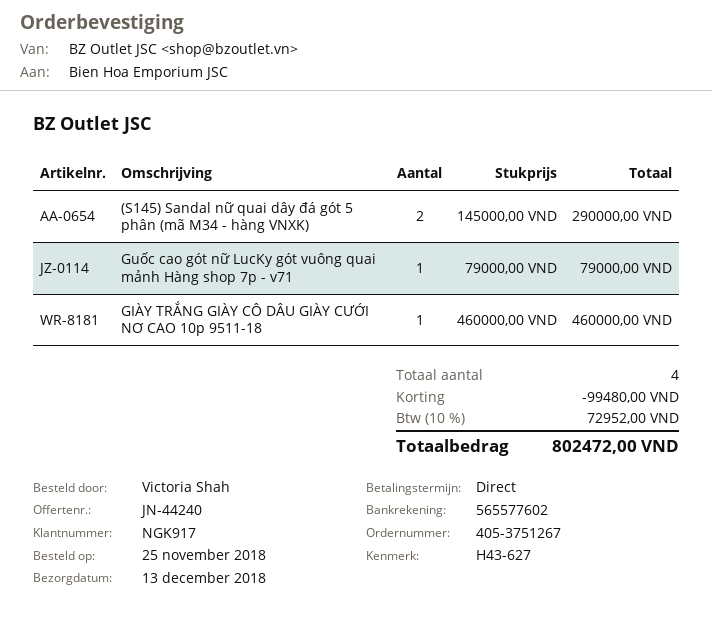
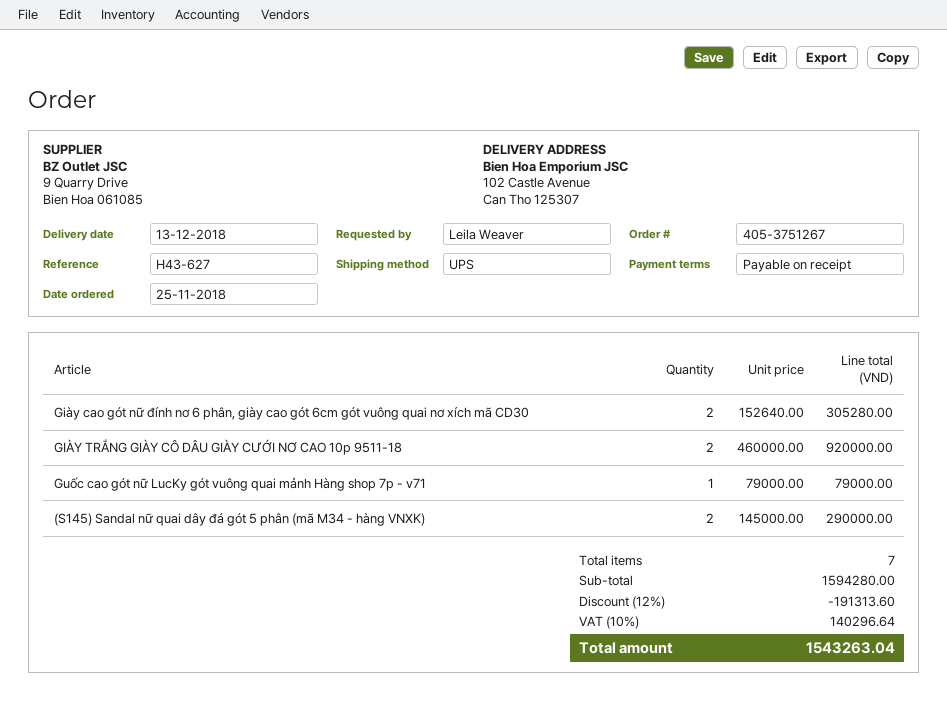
ordered by: Victoria Shah -> Leila Weaver
GIÀY TRẮNG GIÀY CÔ DÂU GIÀY CƯỚI NƠ CAO 10p 9511-18: 1 x 460000.00 = 460000.00 -> 2 x 460000.00 = 920000.00
Giày cao gót nữ đính nơ 6 phân, giày cao gót 6cm gót vuông quai nơ xích mã CD30: none -> 2 x 152640.00 = 305280.00
total quantity: 4 -> 7
discount: 99480.00 -> 191313.60
tax: 10% = 72952.00 -> 10% = 140296.64
total: 802472.00 -> 1543263.04

